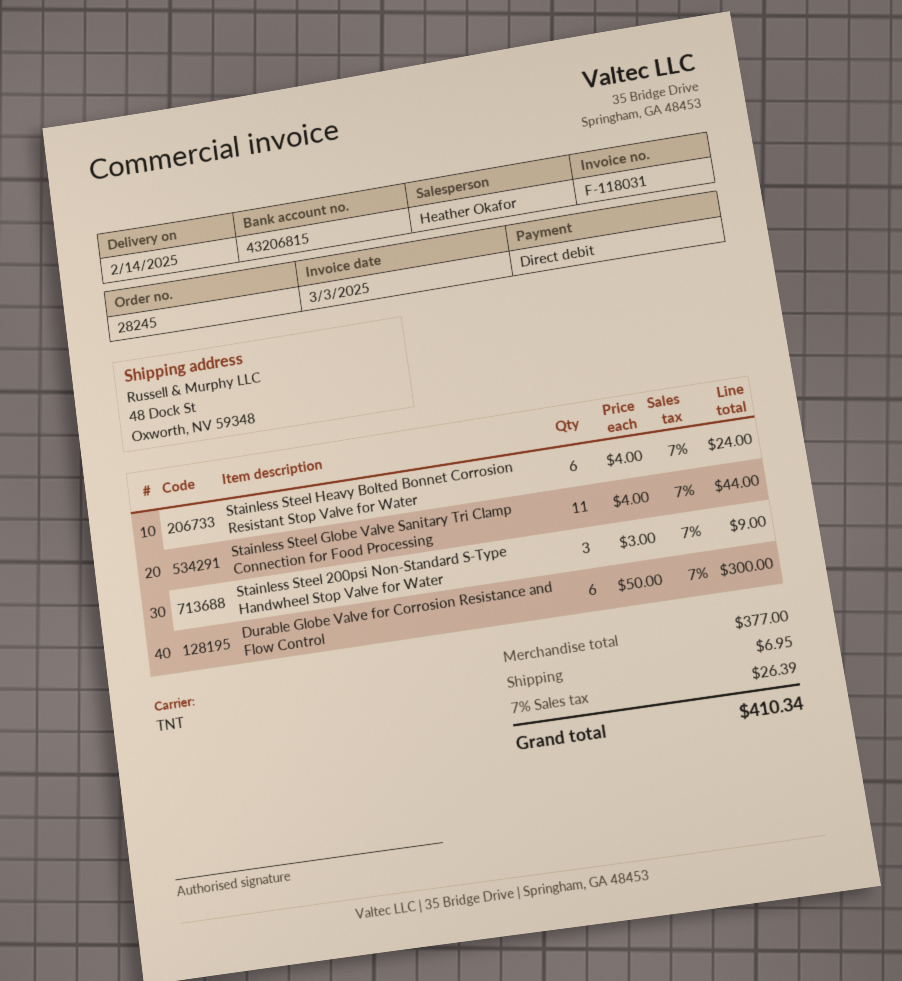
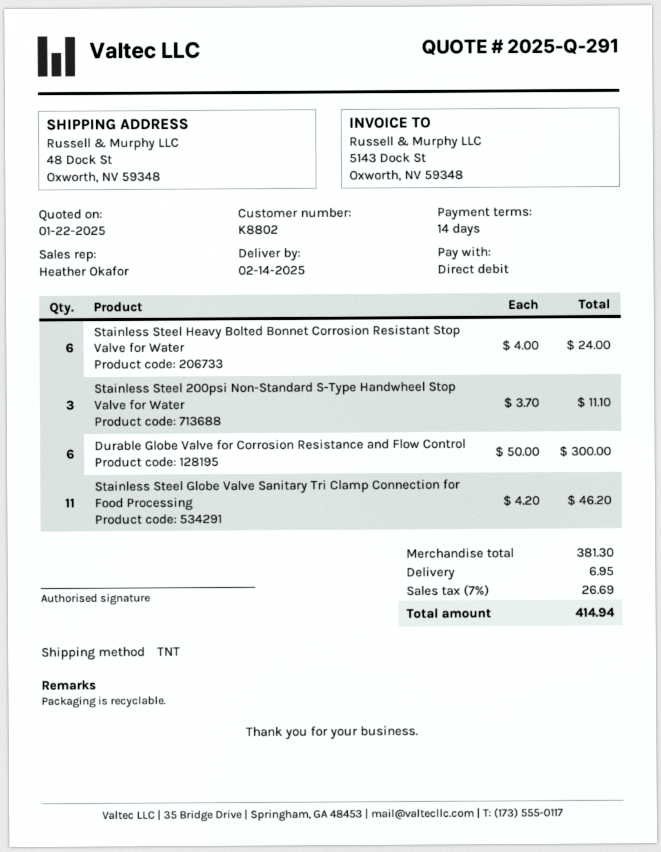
Stainless Steel Globe Valve Sanitary Tri Clamp Connection for Food Processing: 11 x 4.00 = 44.00 -> 11 x 4.20 = 46.20
Stainless Steel 200psi Non-Standard S-Type Handwheel Stop Valve for Water: 3 x 3.00 = 9.00 -> 3 x 3.70 = 11.10
subtotal: 377.00 -> 381.30
tax: 7% = 26.39 -> 7% = 26.69
total: 410.34 -> 414.94

